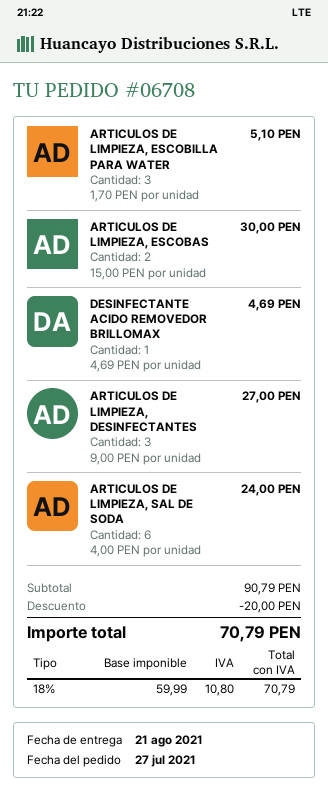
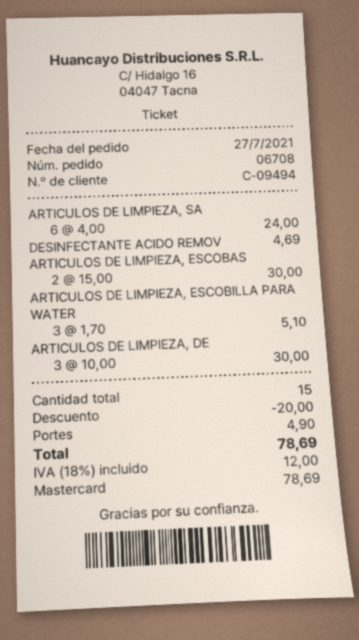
ARTICULOS DE LIMPIEZA, DESINFECTANTES: 3 x 9.00 = 27.00 -> 3 x 10.00 = 30.00
shipping: none -> 4.90
tax: 18% = 10.80 -> 18% = 12.00
total: 70.79 -> 78.69

